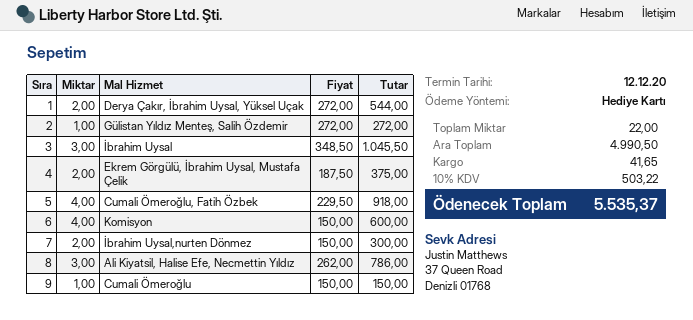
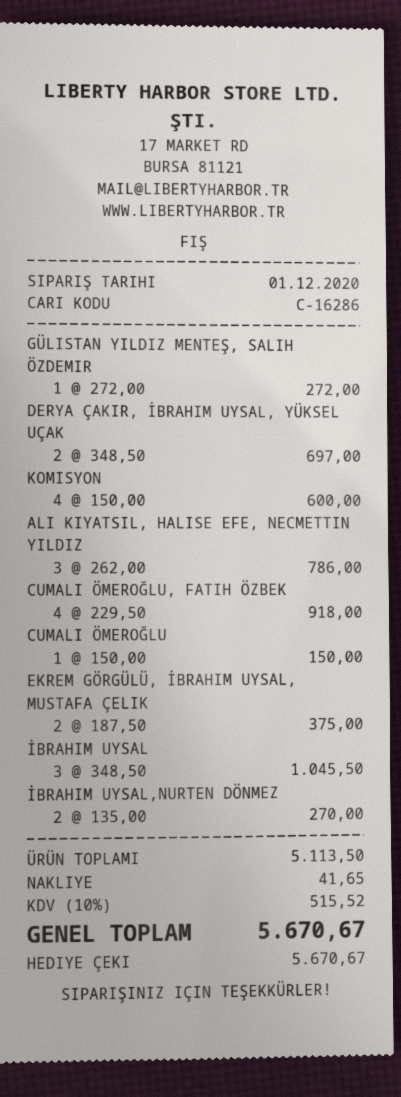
Derya Çakır, İbrahim Uysal, Yüksel Uçak: 2 x 272.00 = 544.00 -> 2 x 348.50 = 697.00
İbrahim Uysal,nurten Dönmez: 2 x 150.00 = 300.00 -> 2 x 135.00 = 270.00
subtotal: 4990.50 -> 5113.50
tax: 10% = 503.22 -> 10% = 515.52
total: 5535.37 -> 5670.67

